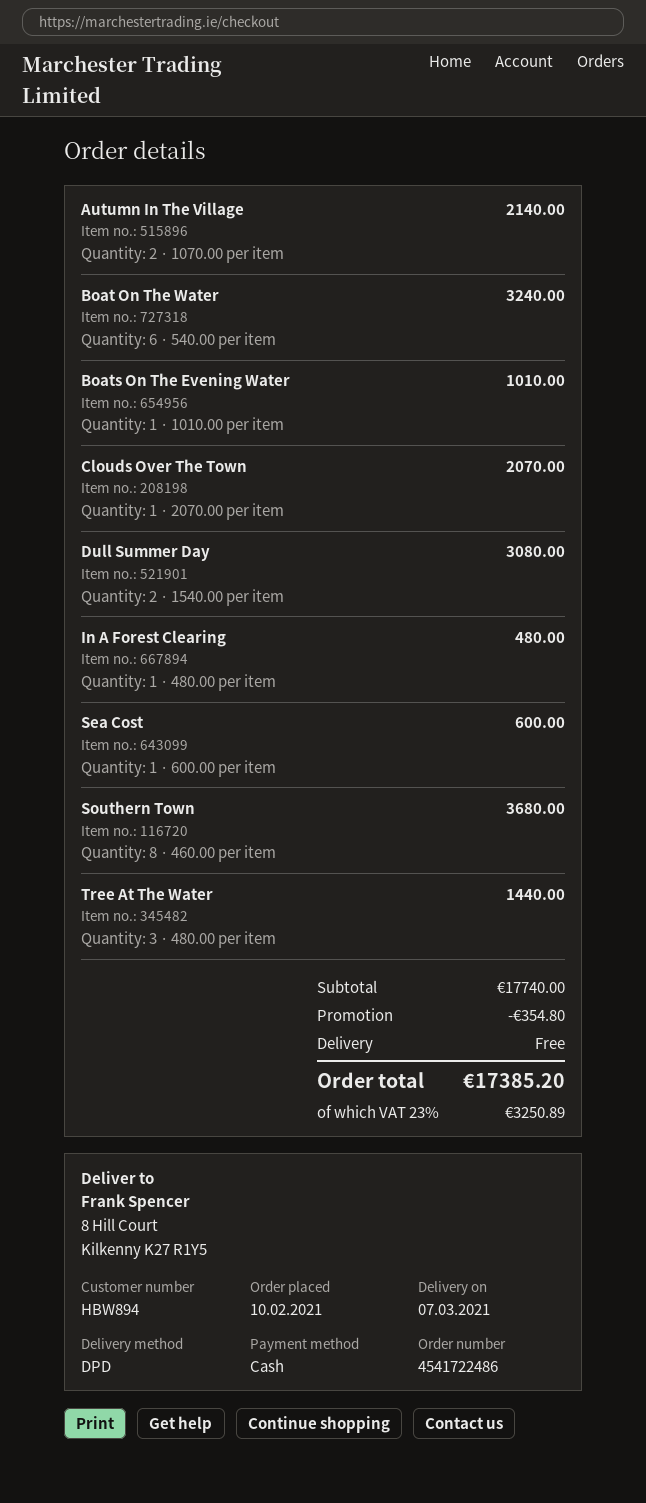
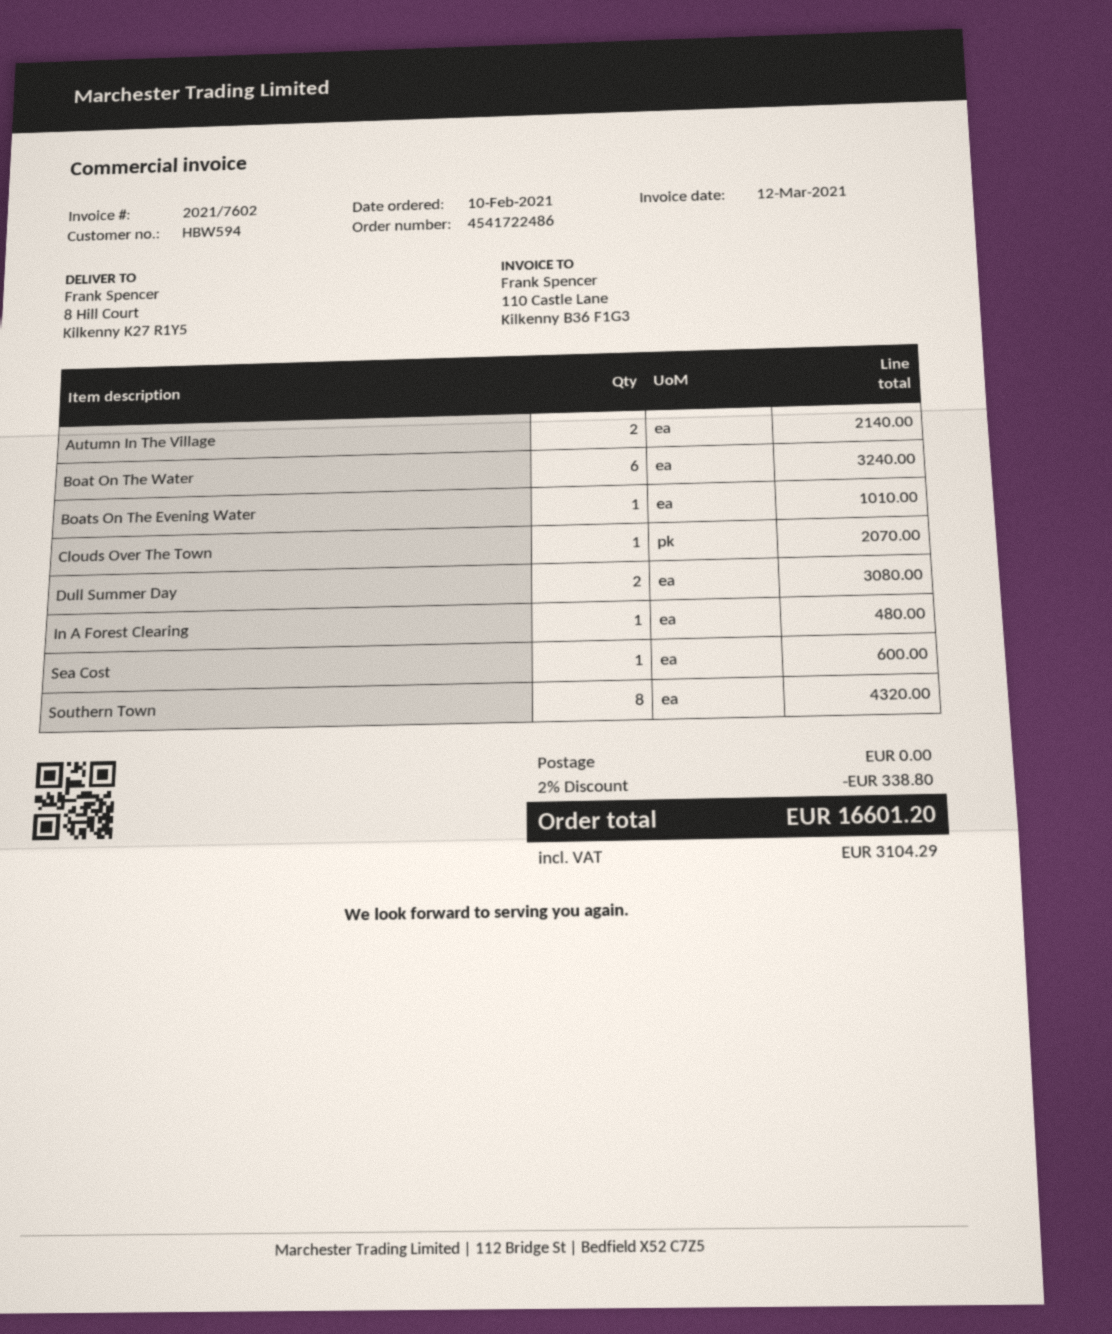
customer number: HBW894 -> HBW594
Southern Town: 8 for 3680.00 -> 8 for 4320.00
Tree At The Water: 3 for 1440.00 -> none
discount: 354.80 -> 338.80
tax: 3250.89 -> 3104.29
total: 17385.20 -> 16601.20

